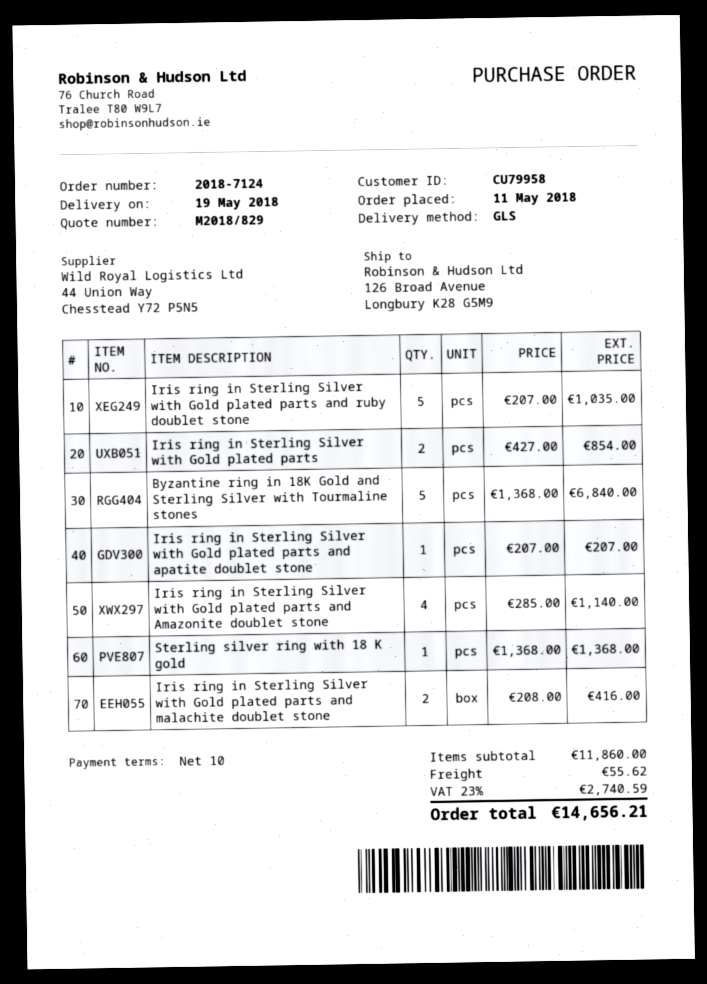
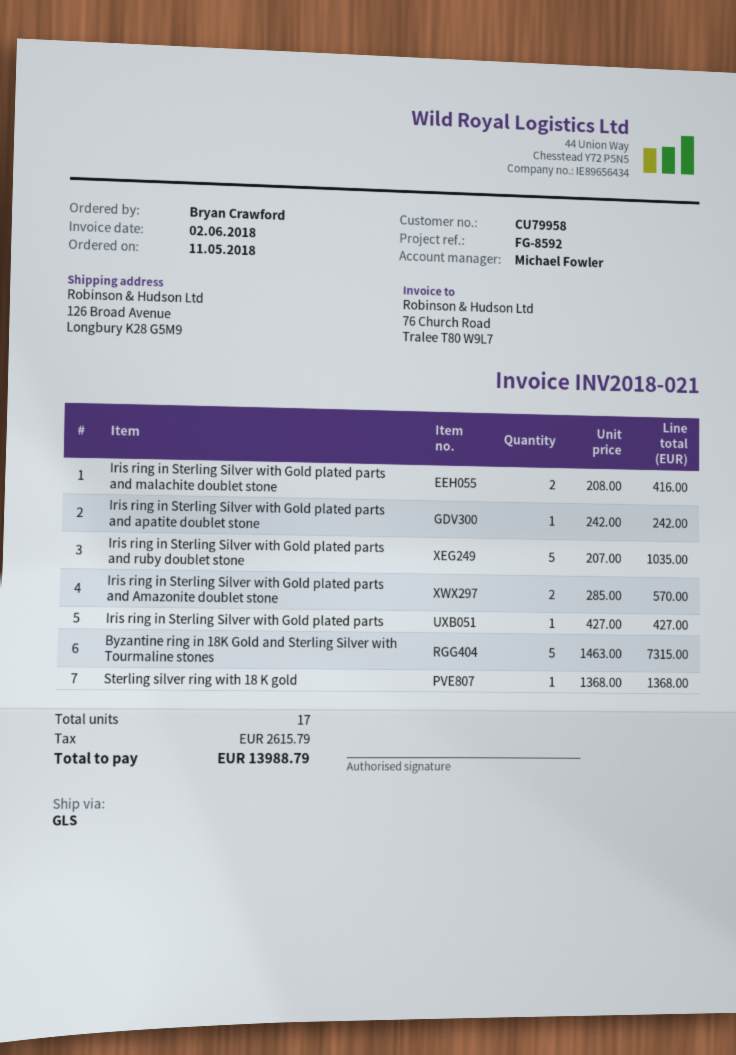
Iris ring in Sterling Silver with Gold plated parts: 2 x 427.00 = 854.00 -> 1 x 427.00 = 427.00
Byzantine ring in 18K Gold and Sterling Silver with Tourmaline stones: 5 x 1368.00 = 6840.00 -> 5 x 1463.00 = 7315.00
Iris ring in Sterling Silver with Gold plated parts and apatite doublet stone: 1 x 207.00 = 207.00 -> 1 x 242.00 = 242.00
Iris ring in Sterling Silver with Gold plated parts and Amazonite doublet stone: 4 x 285.00 = 1140.00 -> 2 x 285.00 = 570.00
shipping: 55.62 -> none
tax: 2740.59 -> 2615.79
total: 14656.21 -> 13988.79

